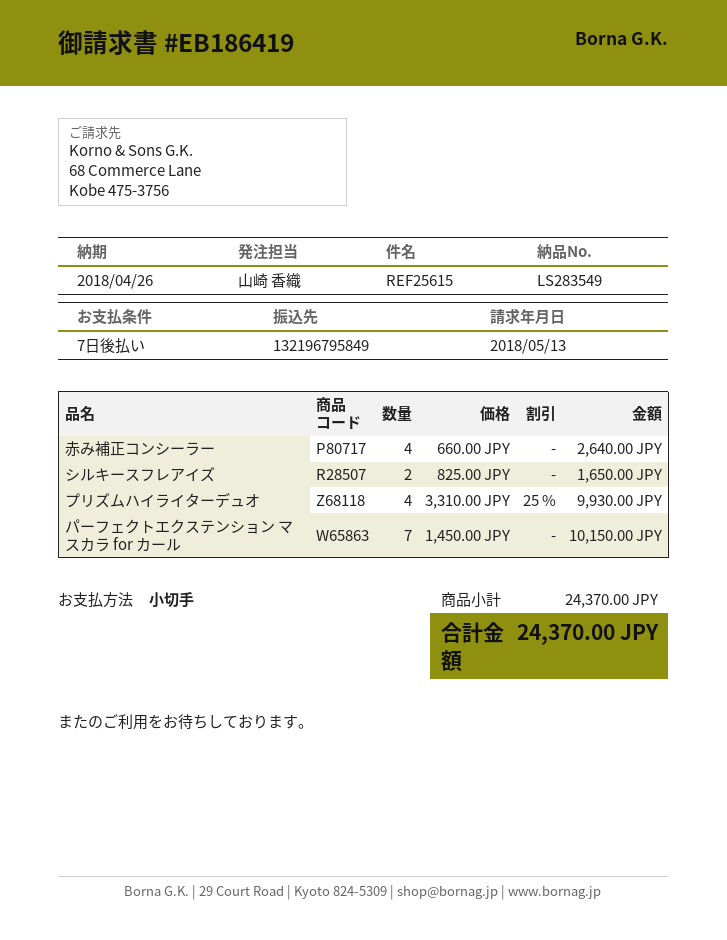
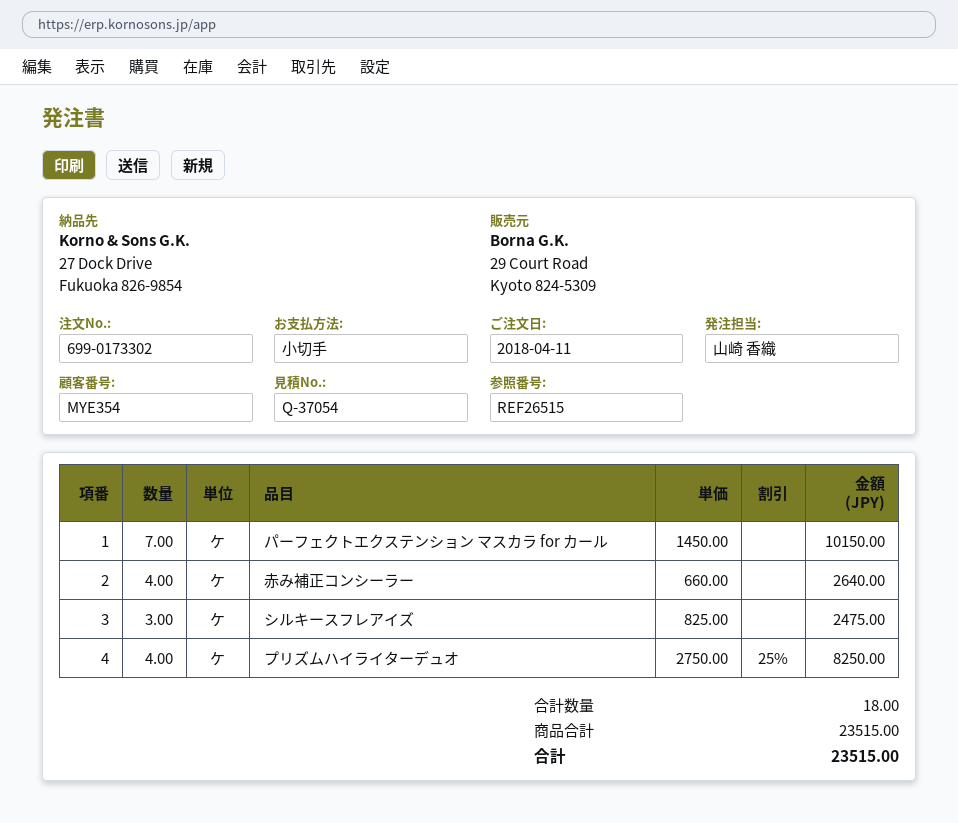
reference: REF25615 -> REF26515
シルキースフレアイズ: 2 x 825.00 = 1650.00 -> 3 x 825.00 = 2475.00
プリズムハイライターデュオ: 4 x 3310.00 - 25% = 9930.00 -> 4 x 2750.00 - 25% = 8250.00
subtotal: 24370.00 -> 23515.00
total: 24370.00 -> 23515.00

